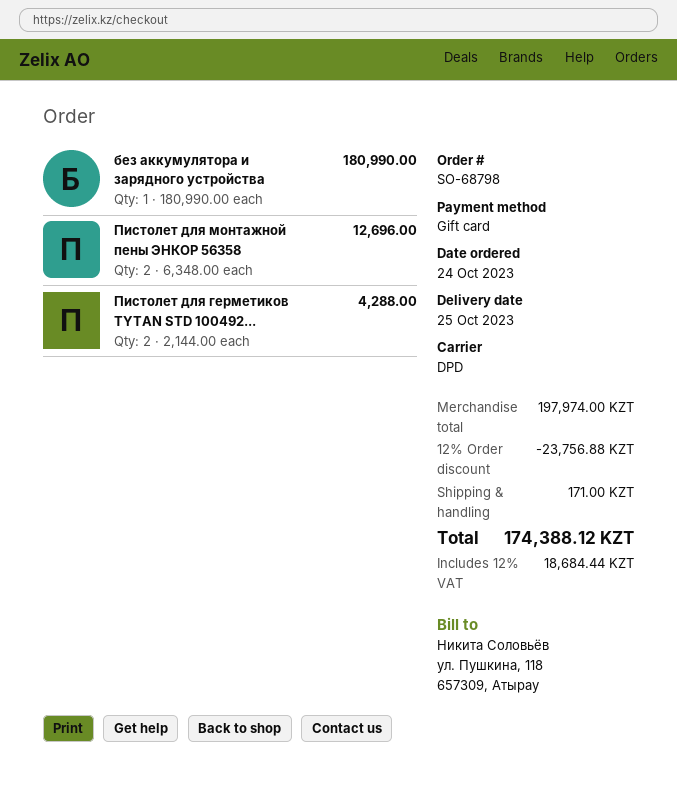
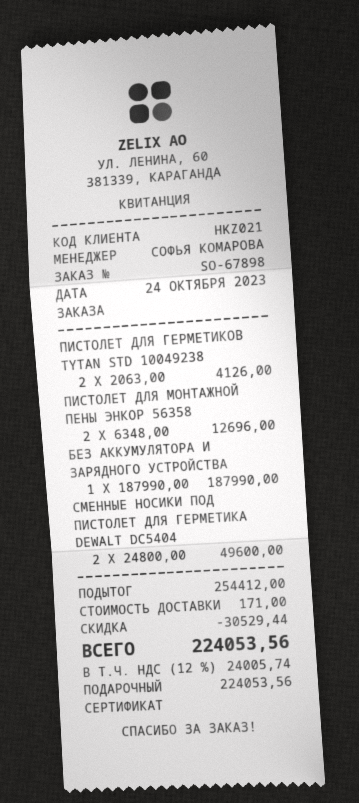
order number: SO-68798 -> SO-67898
без аккумулятора и зарядного устройства: 1 x 180990.00 = 180990.00 -> 1 x 187990.00 = 187990.00
Пистолет для герметиков TYTAN STD 100492...: 2 x 2144.00 = 4288.00 -> 2 x 2063.00 = 4126.00
СМЕННЫЕ НОСИКИ ПОД ПИСТОЛЕТ ДЛЯ ГЕРМЕТИКА DEWALT DC5404: none -> 2 x 24800.00 = 49600.00
subtotal: 197974.00 -> 254412.00
discount: 23756.88 -> 30529.44
tax: 12% = 18684.44 -> 12% = 24005.74
total: 174388.12 -> 224053.56

